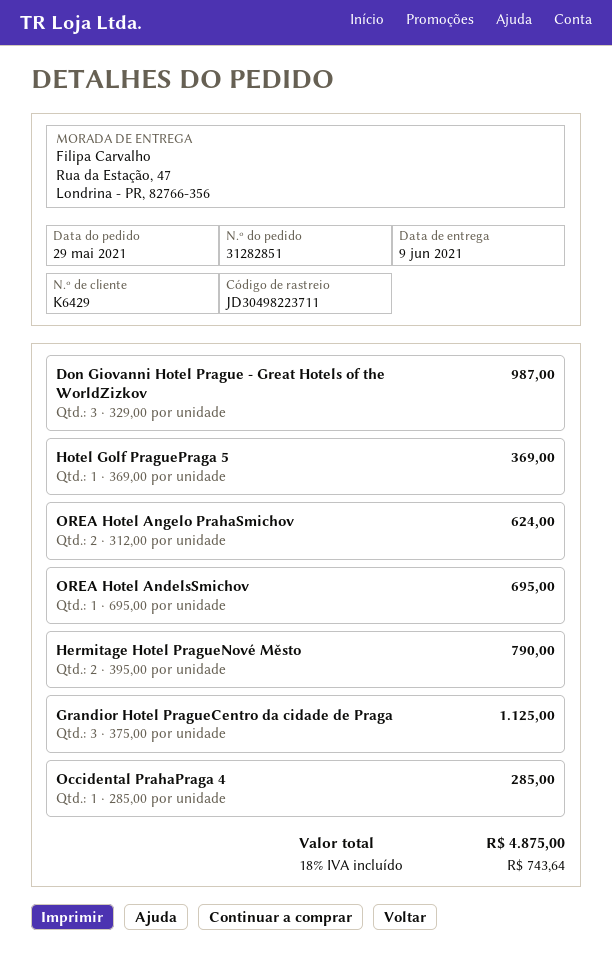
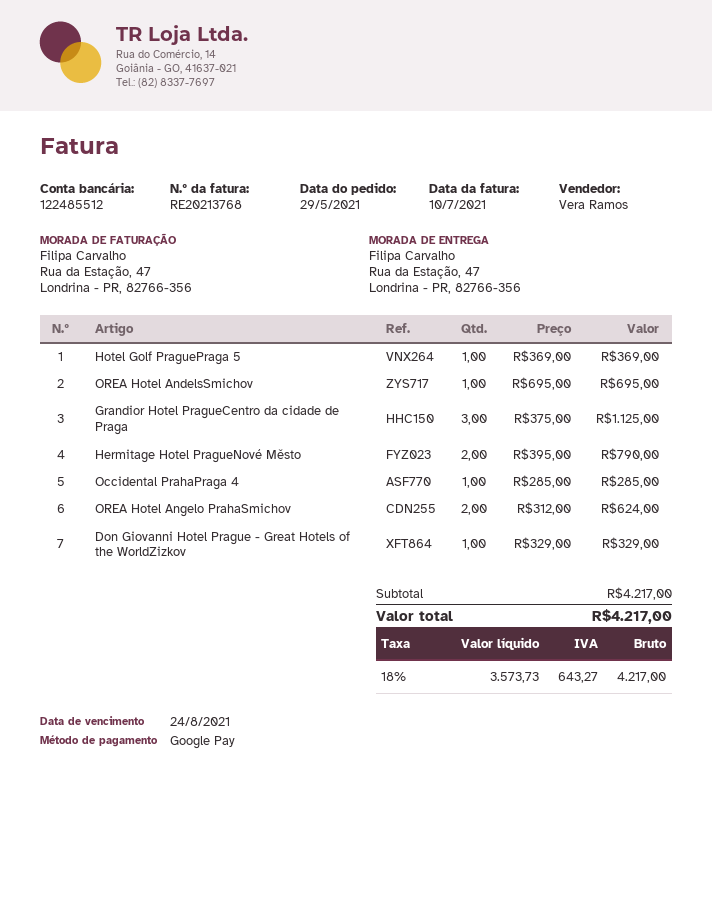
Don Giovanni Hotel Prague - Great Hotels of the WorldZizkov: 3 x 329.00 = 987.00 -> 1 x 329.00 = 329.00
tax: 18% = 743.64 -> 18% = 643.27
total: 4875.00 -> 4217.00

